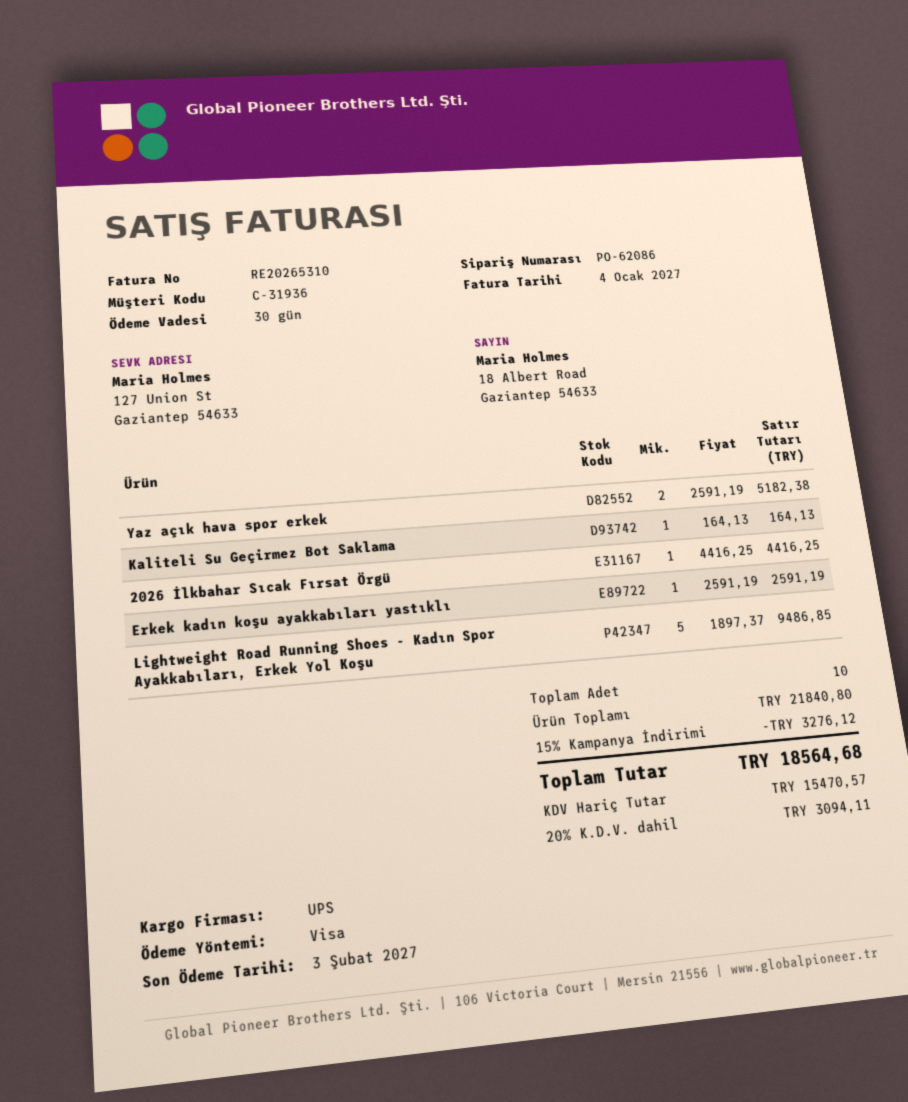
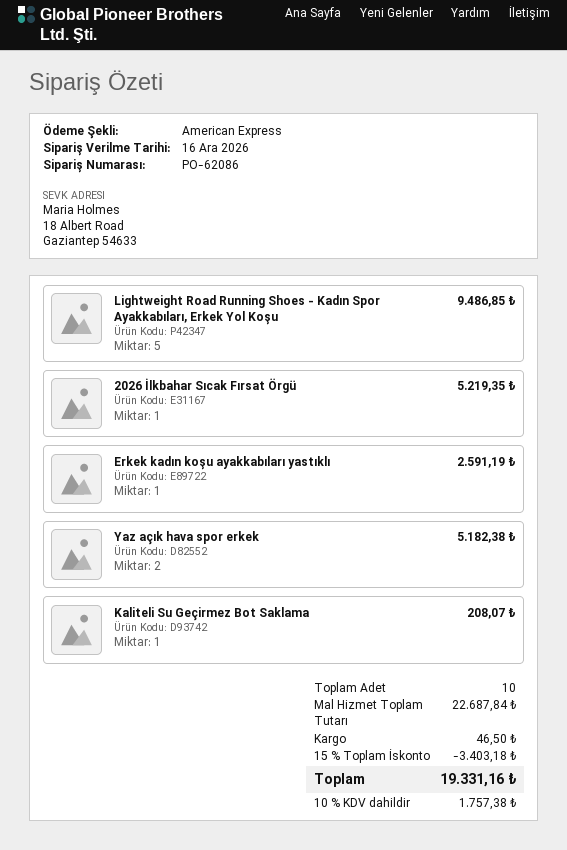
payment method: Visa -> American Express
ship to: 127 Union St, Gaziantep 54633 -> 18 Albert Road, Gaziantep 54633
Kaliteli Su Geçirmez Bot Saklama: 1 for 164.13 -> 1 for 208.07
2026 İlkbahar Sıcak Fırsat Örgü: 1 for 4416.25 -> 1 for 5219.35
subtotal: 21840.80 -> 22687.84
discount: 15% = 3276.12 -> 15% = 3403.18
shipping: none -> 46.50
tax: 20% = 3094.11 -> 10% = 1757.38
total: 18564.68 -> 19331.16

